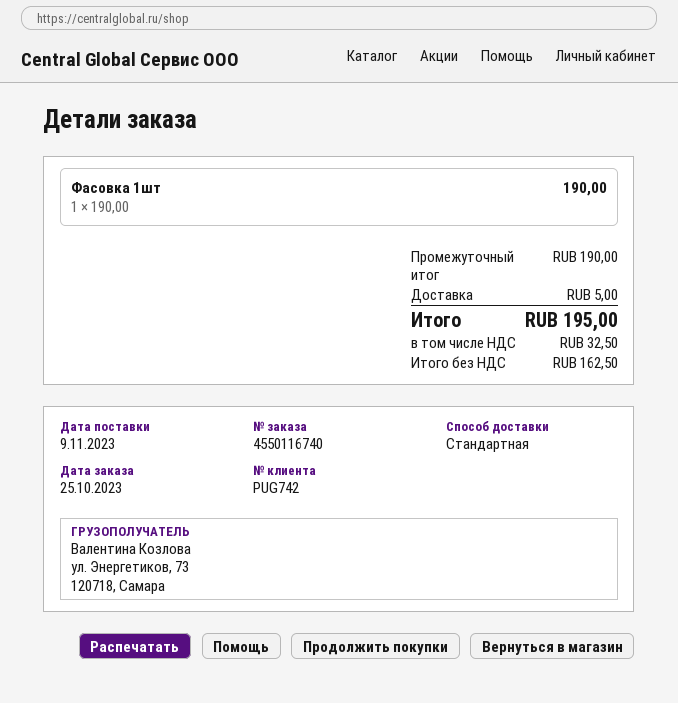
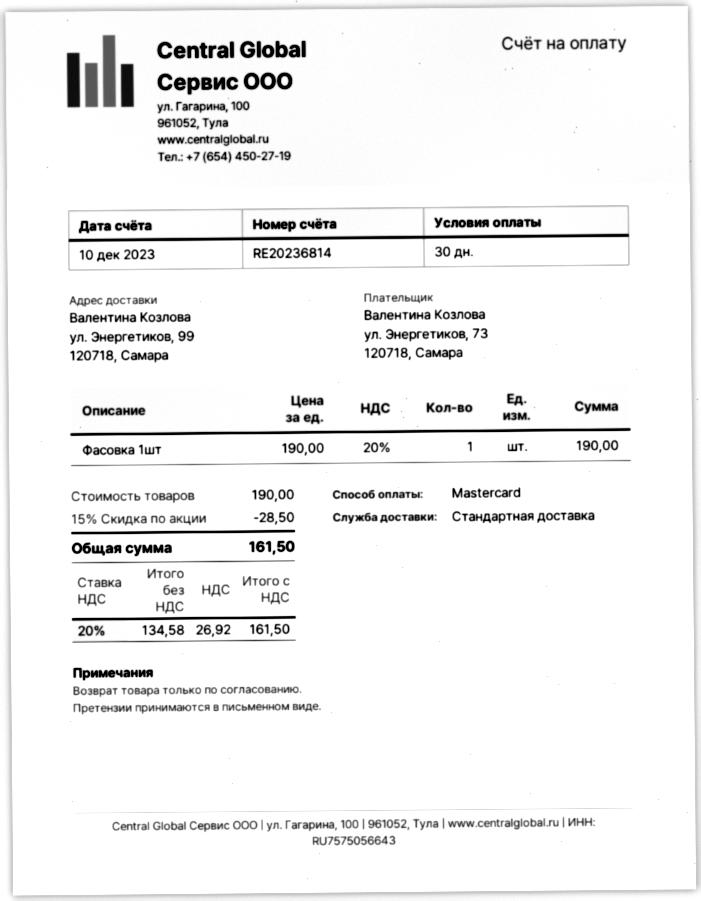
ship to: ул. Энергетиков, 73, 120718, Самара -> ул. Энергетиков, 99, 120718, Самара
discount: none -> 15% = 28.50
shipping: 5.00 -> none
net: 162.50 -> 134.58
tax: 32.50 -> 26.92
total: 195.00 -> 161.50

